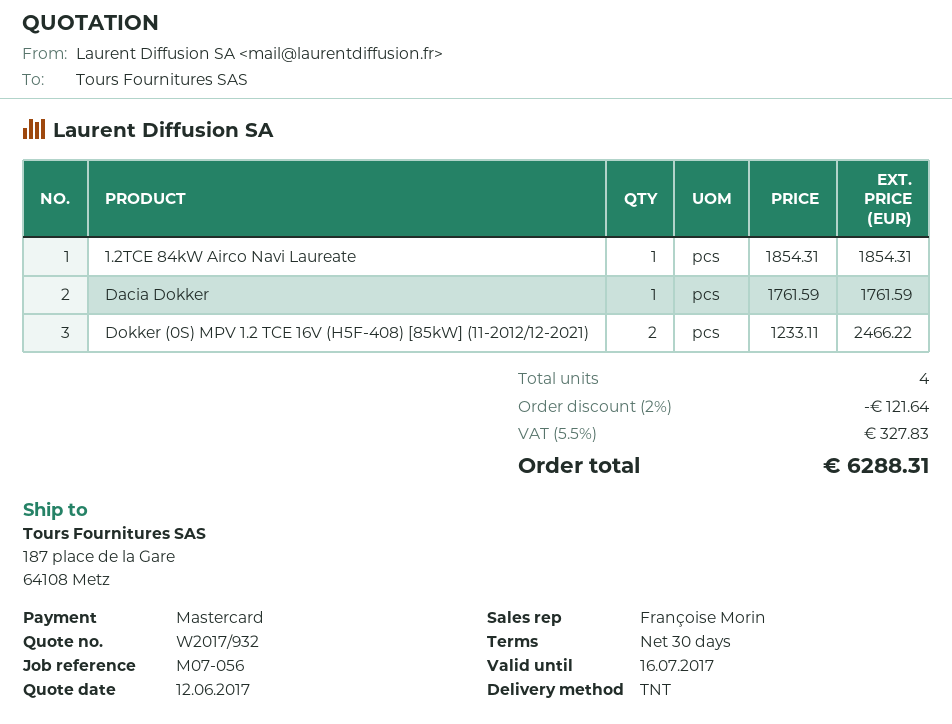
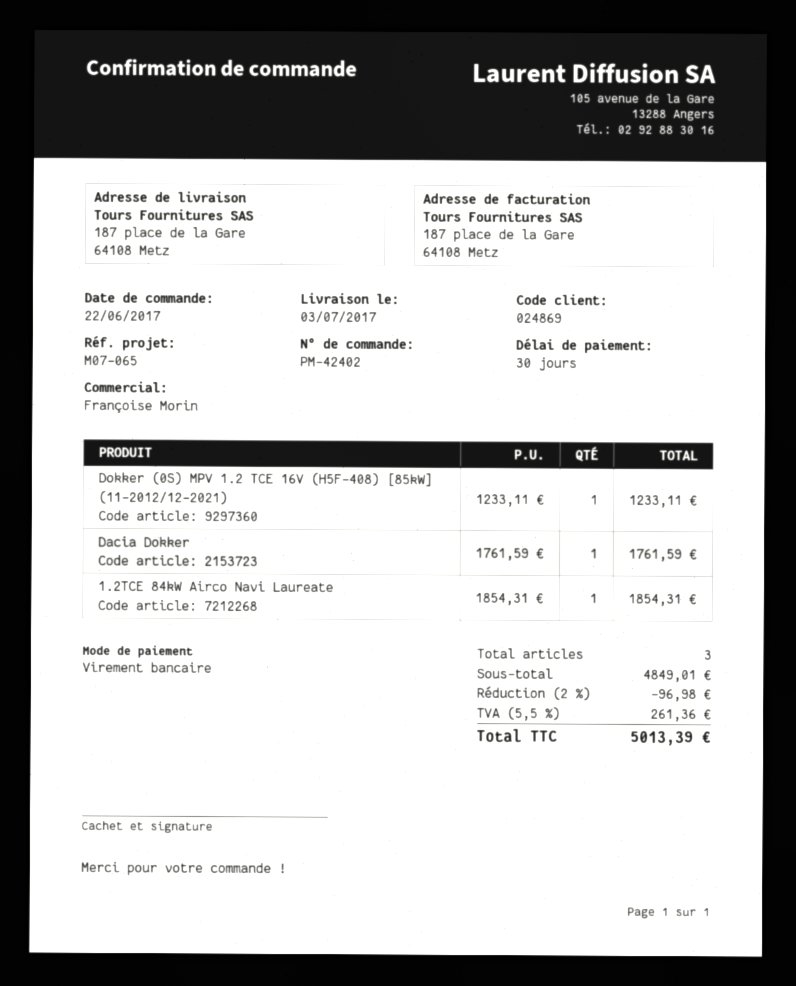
reference: M07-056 -> M07-065
payment method: Mastercard -> bank transfer
Dokker (0S) MPV 1.2 TCE 16V (H5F-408) [85kW] (11-2012/12-2021): 2 x 1233.11 = 2466.22 -> 1 x 1233.11 = 1233.11
total quantity: 4 -> 3
discount: 2% = 121.64 -> 2% = 96.98
tax: 5.5% = 327.83 -> 5.5% = 261.36
total: 6288.31 -> 5013.39

